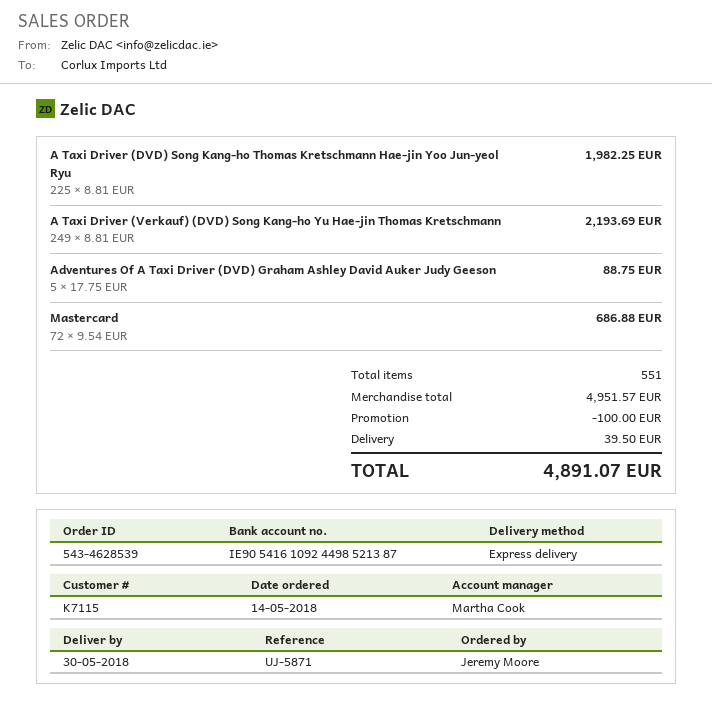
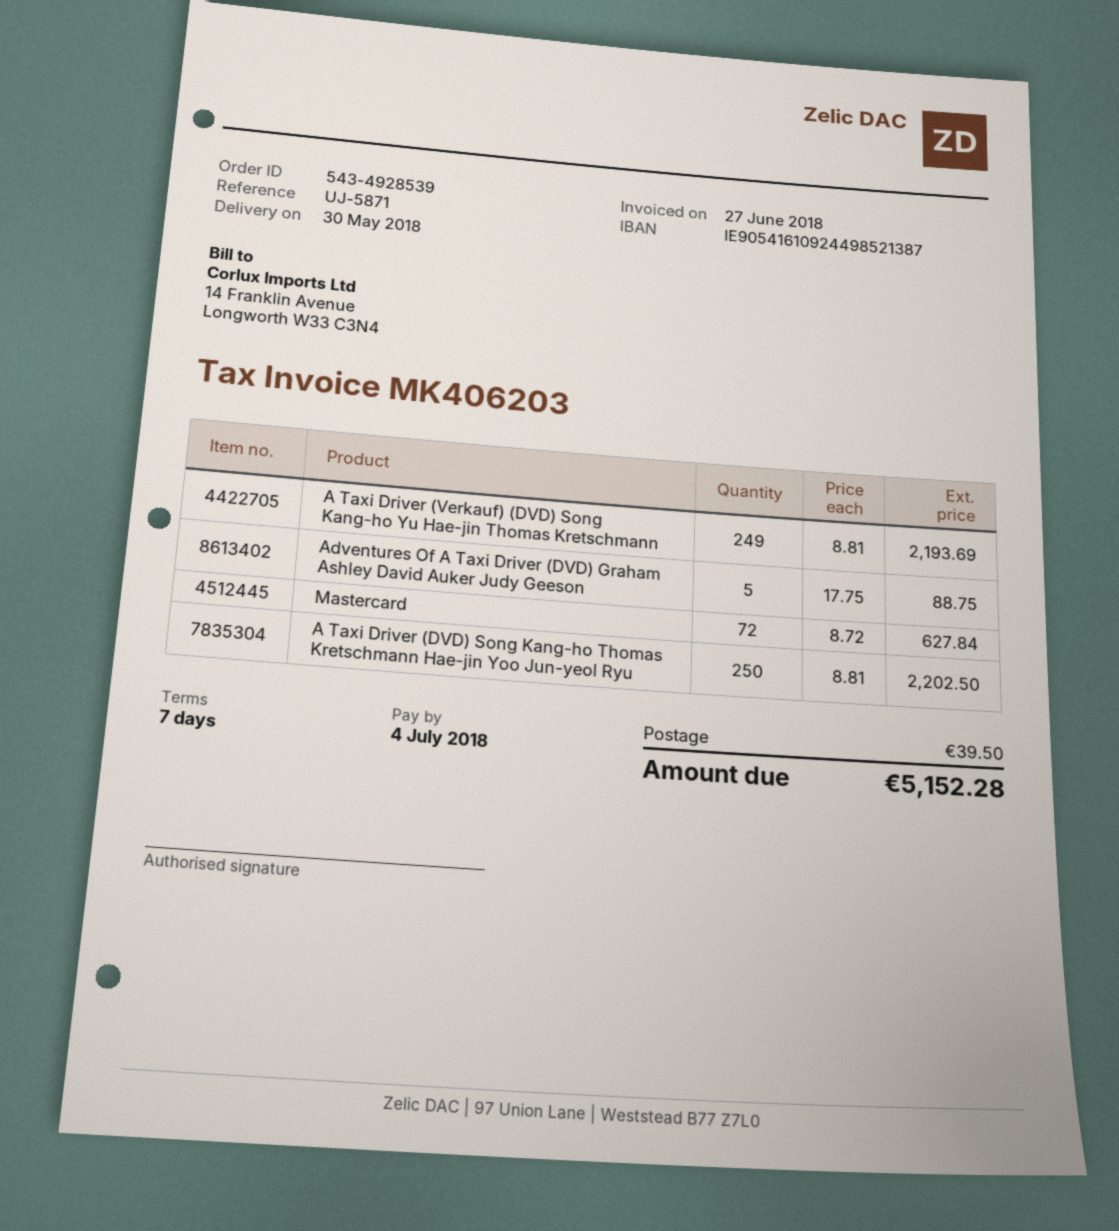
order number: 543-4628539 -> 543-4928539
A Taxi Driver (DVD) Song Kang-ho Thomas Kretschmann Hae-jin Yoo Jun-yeol Ryu: 225 x 8.81 = 1982.25 -> 250 x 8.81 = 2202.50
Mastercard: 72 x 9.54 = 686.88 -> 72 x 8.72 = 627.84
discount: 100.00 -> none
total: 4891.07 -> 5152.28

